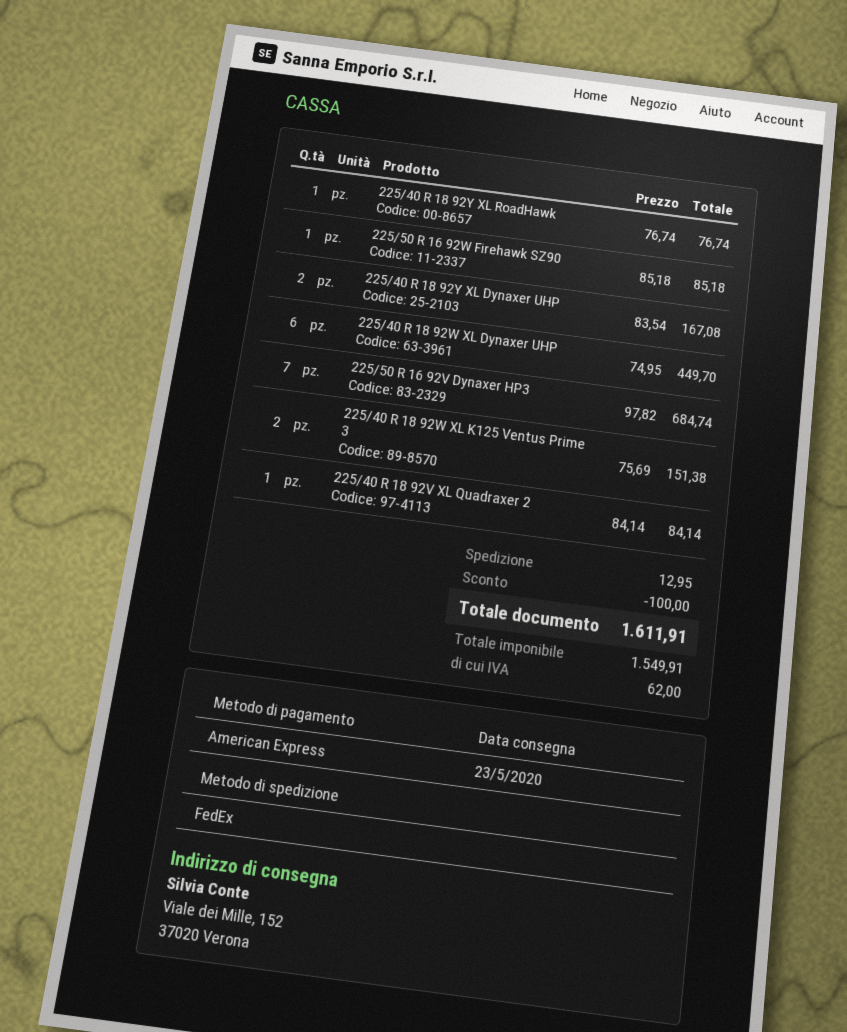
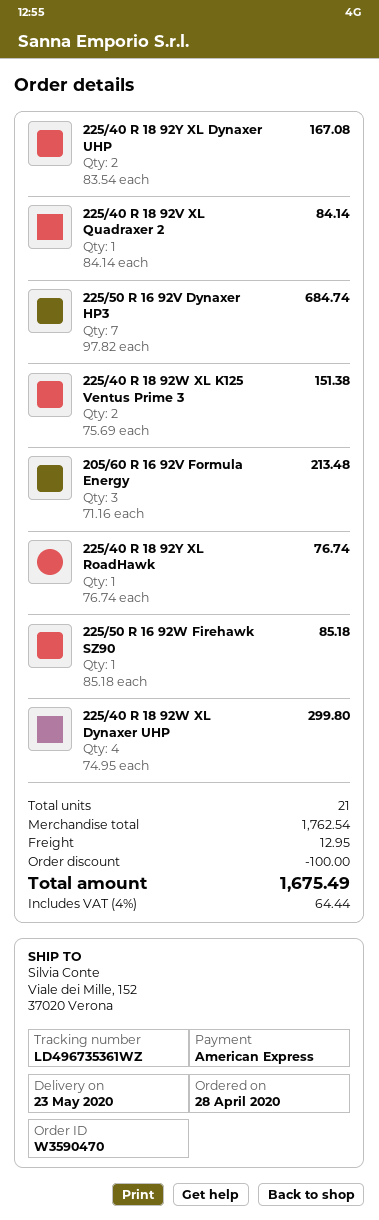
225/40 R 18 92W XL Dynaxer UHP: 6 x 74.95 = 449.70 -> 4 x 74.95 = 299.80
205/60 R 16 92V Formula Energy: none -> 3 x 71.16 = 213.48
tax: 62.00 -> 64.44
total: 1611.91 -> 1675.49

